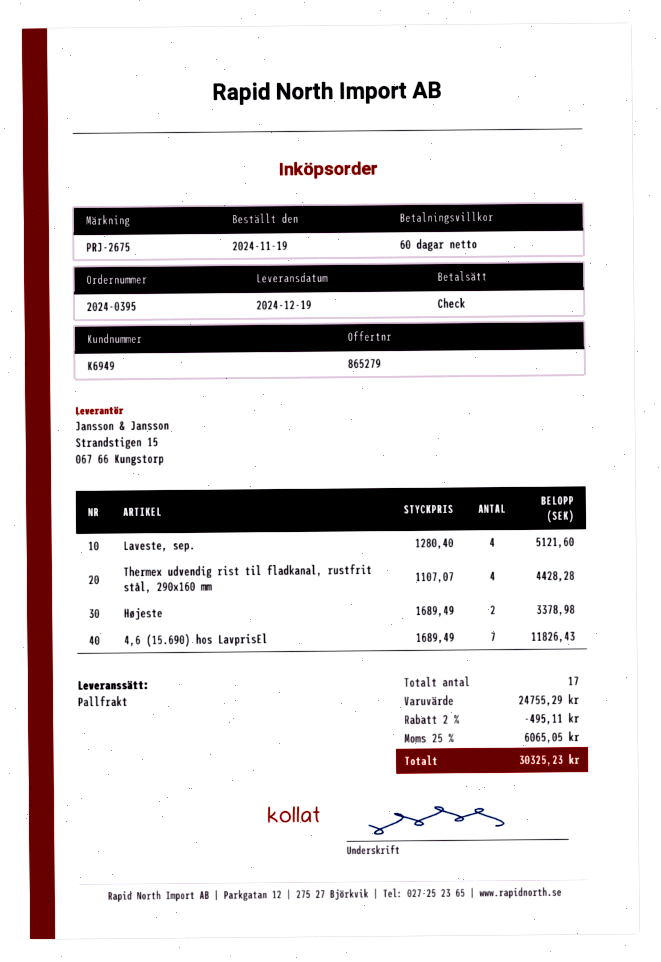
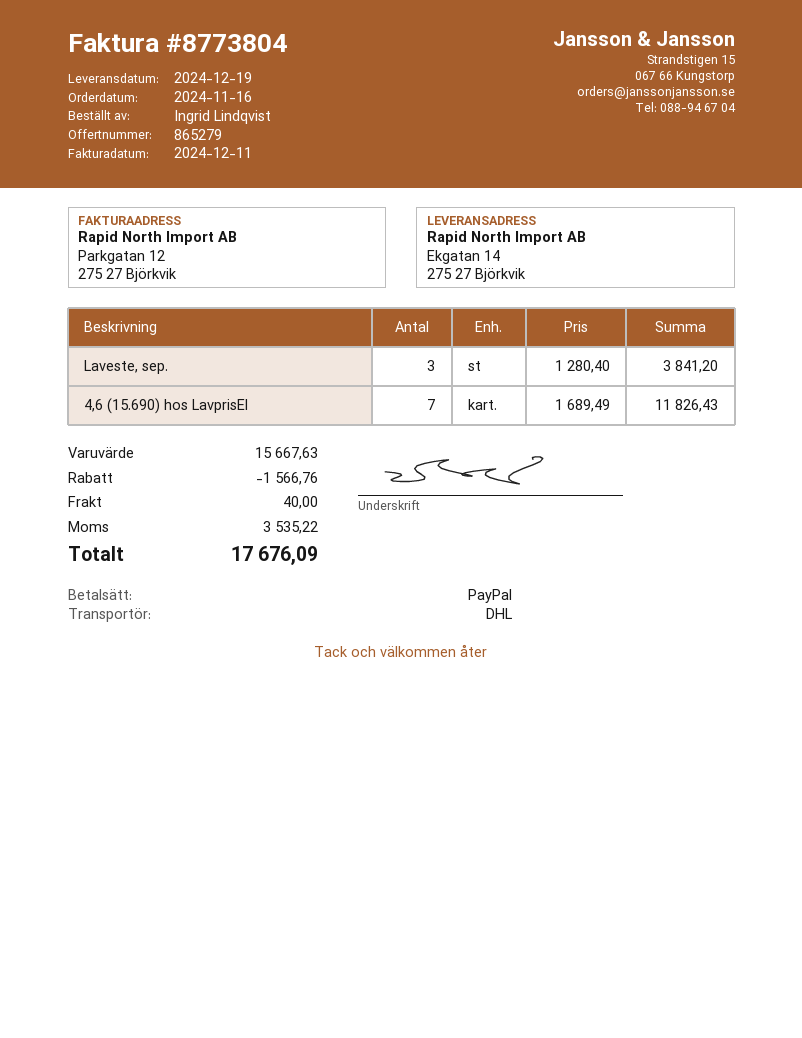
order date: 2024-11-19 -> 2024-11-16
payment method: cheque -> PayPal
shipping method: pallet freight -> DHL
Laveste, sep.: 4 x 1280.40 = 5121.60 -> 3 x 1280.40 = 3841.20
Thermex udvendig rist til fladkanal, rustfrit stål, 290x160 mm: 4 x 1107.07 = 4428.28 -> none
Højeste: 2 x 1689.49 = 3378.98 -> none
subtotal: 24755.29 -> 15667.63
discount: 495.11 -> 1566.76
shipping: none -> 40.00
tax: 6065.05 -> 3535.22
total: 30325.23 -> 17676.09

